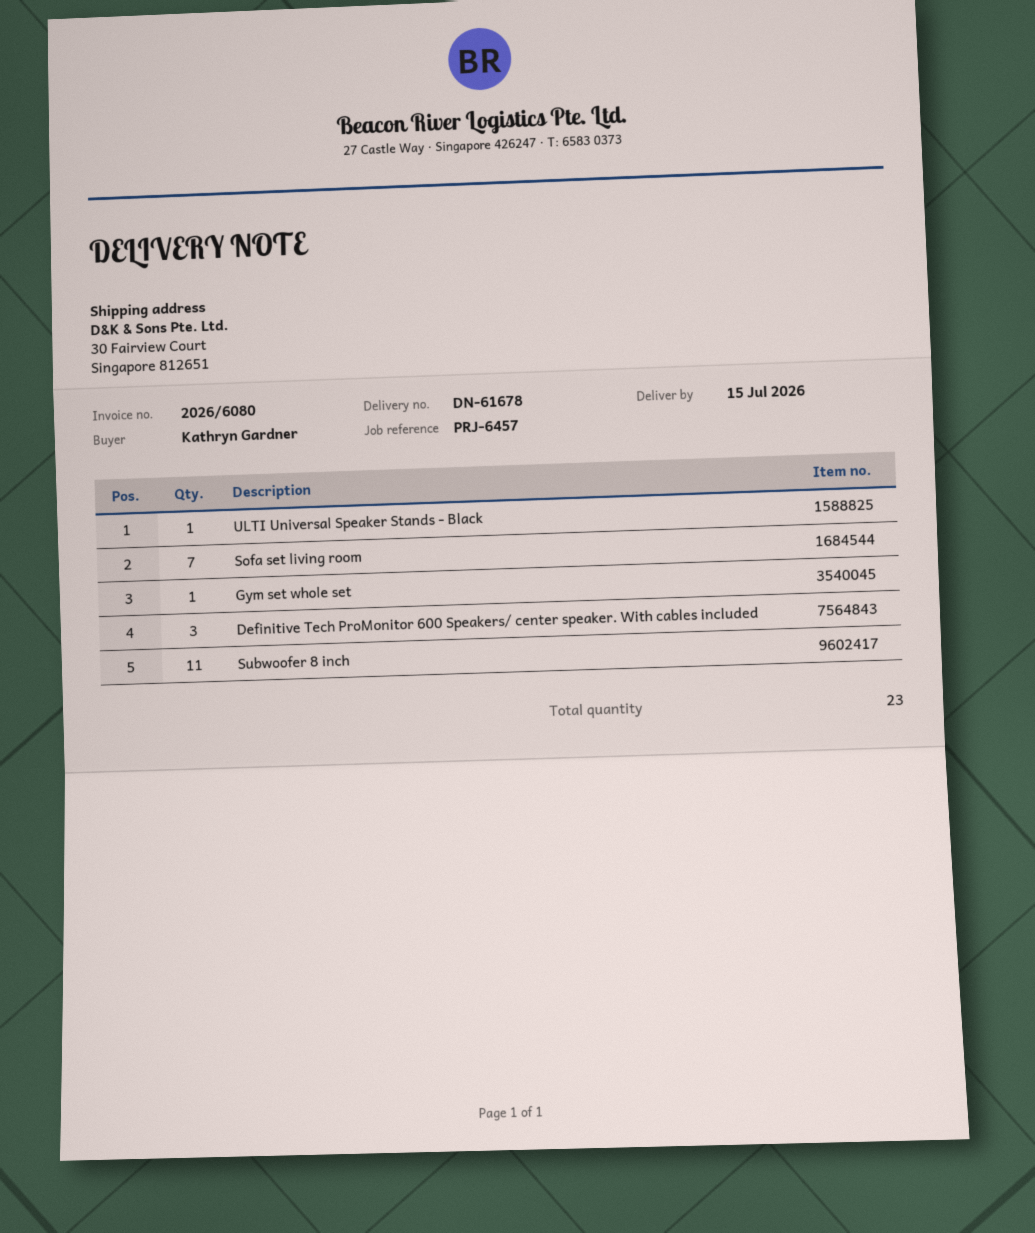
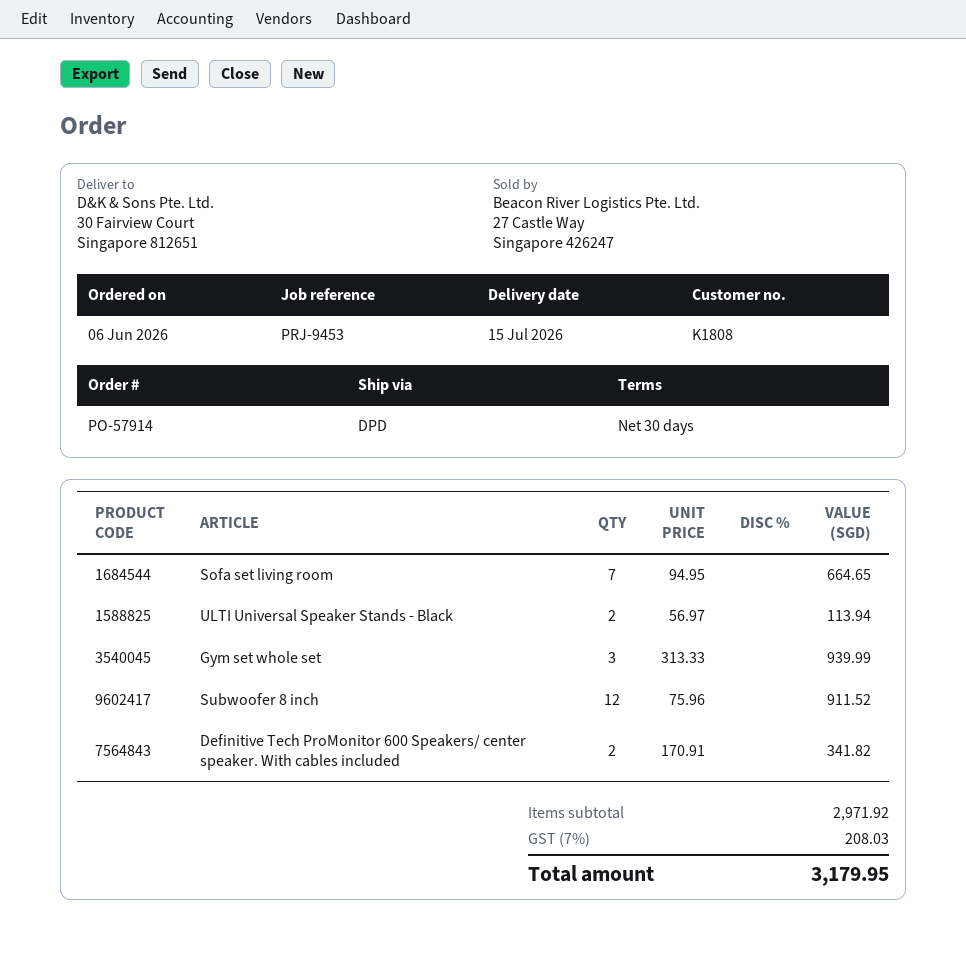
reference: PRJ-6457 -> PRJ-9453
ULTI Universal Speaker Stands - Black: 1 -> 2
Gym set whole set: 1 -> 3
Definitive Tech ProMonitor 600 Speakers/ center speaker. With cables included: 3 -> 2
Subwoofer 8 inch: 11 -> 12

